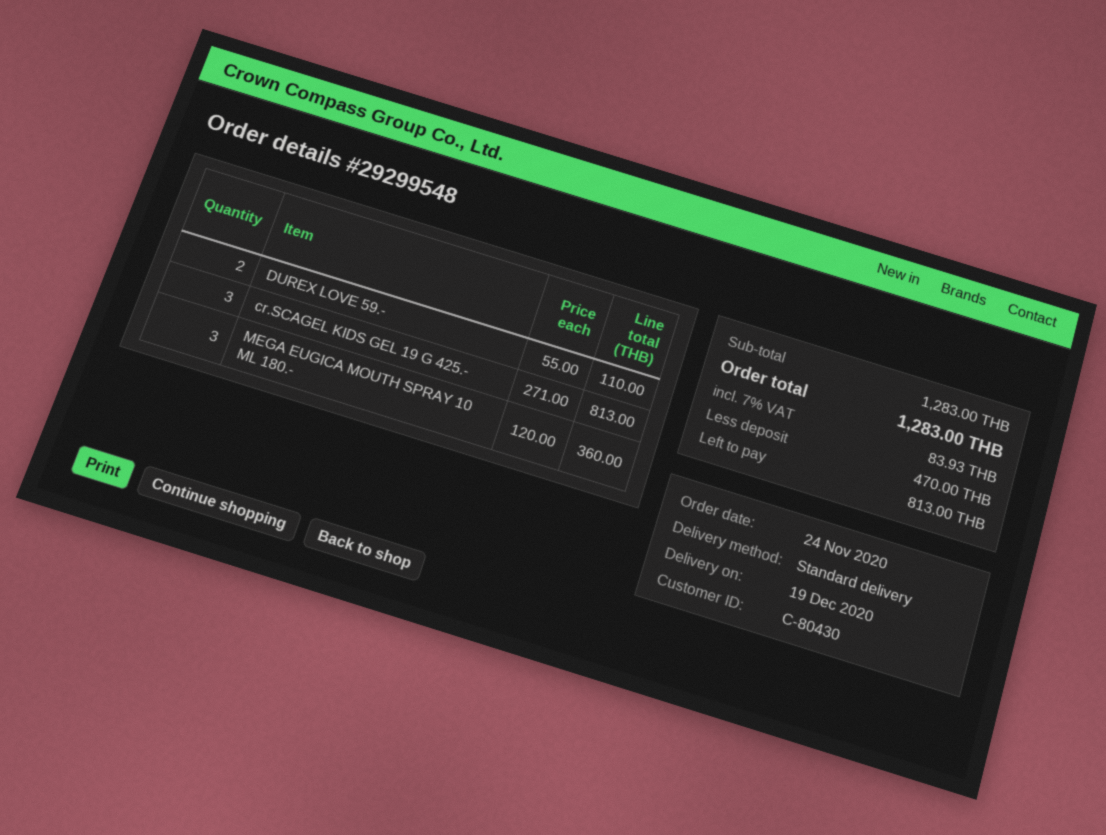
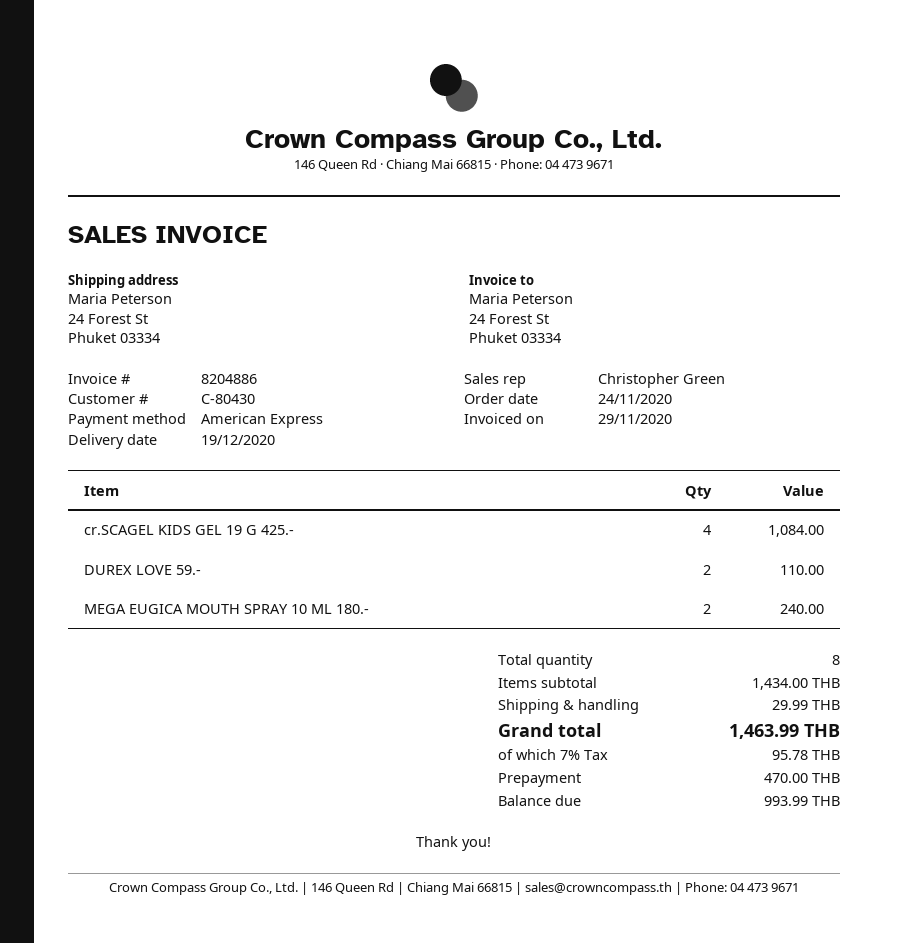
cr.SCAGEL KIDS GEL 19 G 425.-: 3 for 813.00 -> 4 for 1084.00
MEGA EUGICA MOUTH SPRAY 10 ML 180.-: 3 for 360.00 -> 2 for 240.00
subtotal: 1283.00 -> 1434.00
shipping: none -> 29.99
tax: 7% = 83.93 -> 7% = 95.78
total: 1283.00 -> 1463.99
balance: 813.00 -> 993.99

